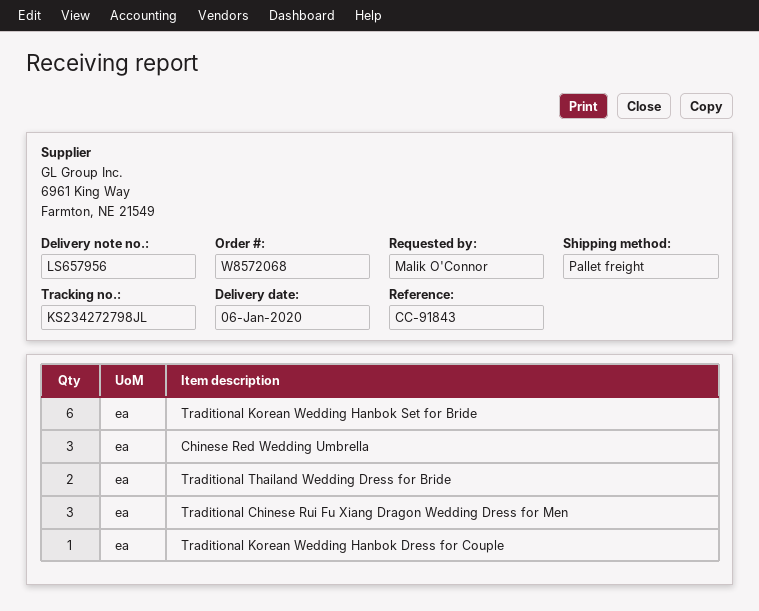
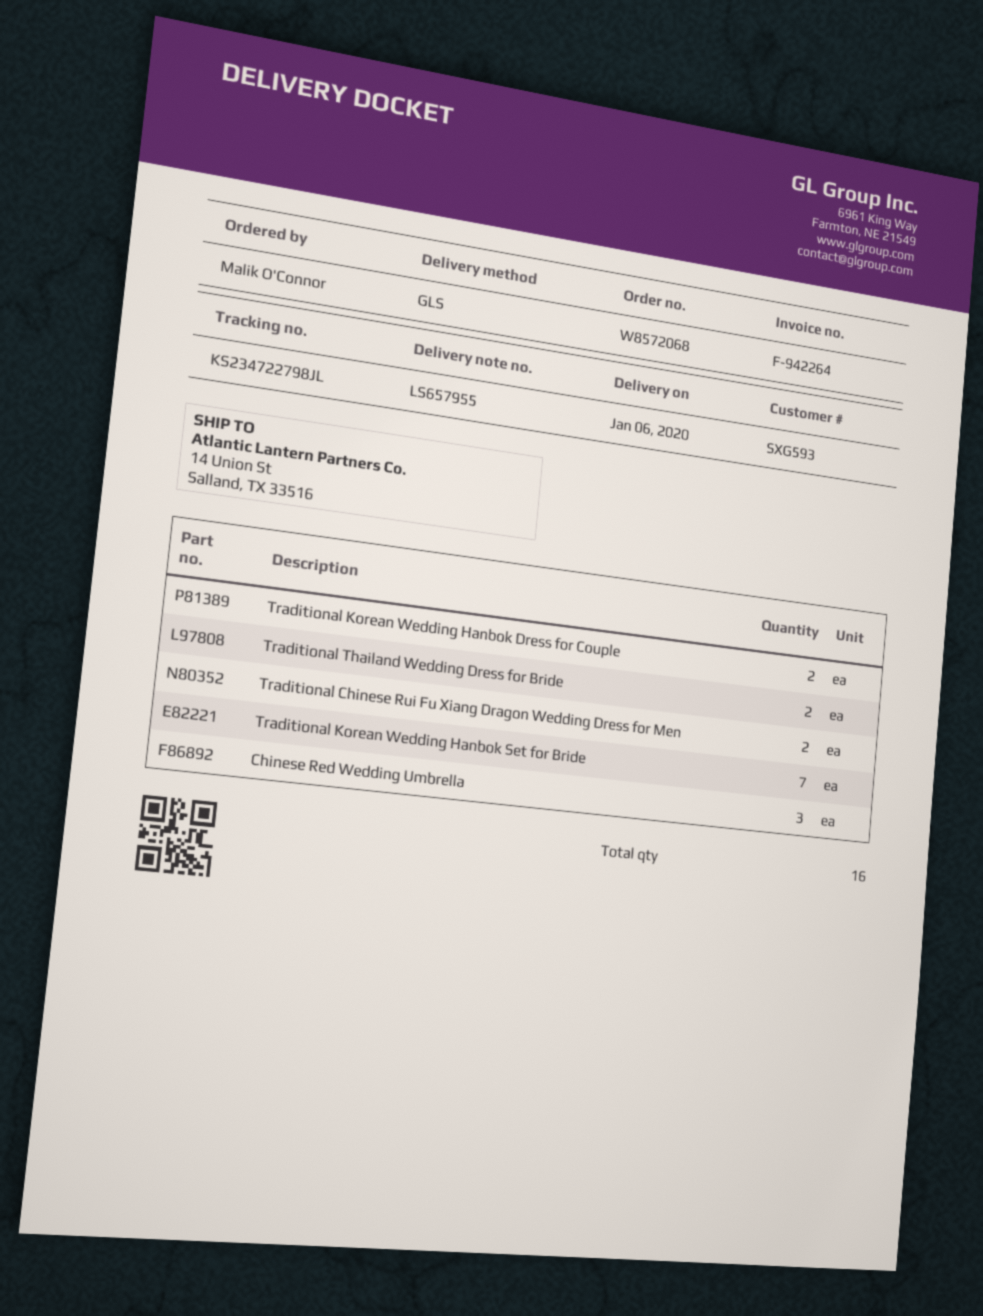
delivery note number: LS657956 -> LS657955
shipping method: pallet freight -> GLS
tracking number: KS234272798JL -> KS234722798JL
Traditional Korean Wedding Hanbok Set for Bride: 6 -> 7
Traditional Chinese Rui Fu Xiang Dragon Wedding Dress for Men: 3 -> 2
Traditional Korean Wedding Hanbok Dress for Couple: 1 -> 2

